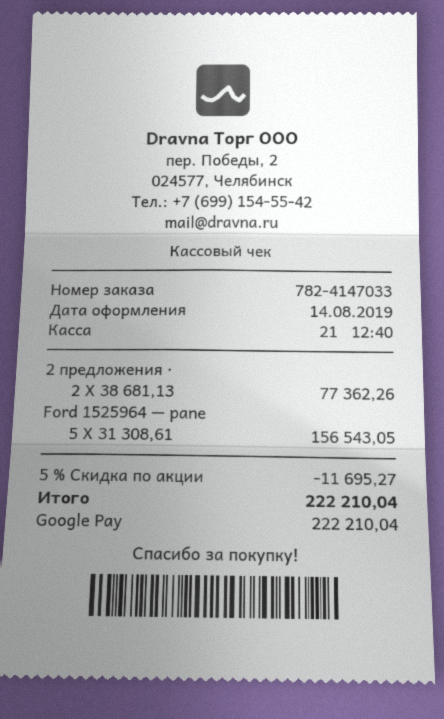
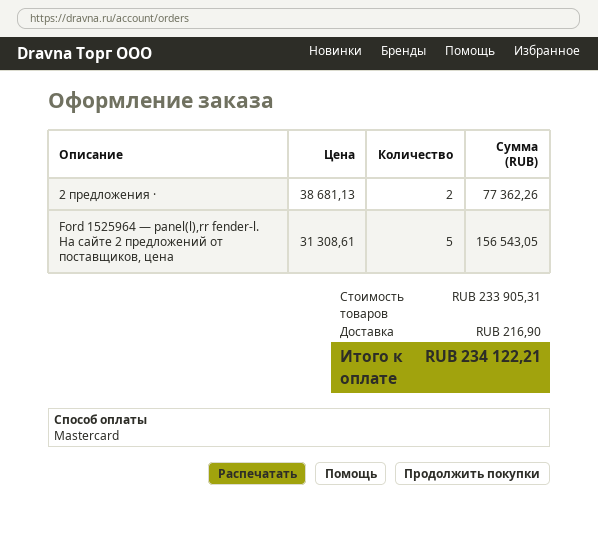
payment method: Google Pay -> Mastercard
discount: 5% = 11695.27 -> none
shipping: none -> 216.90
total: 222210.04 -> 234122.21

